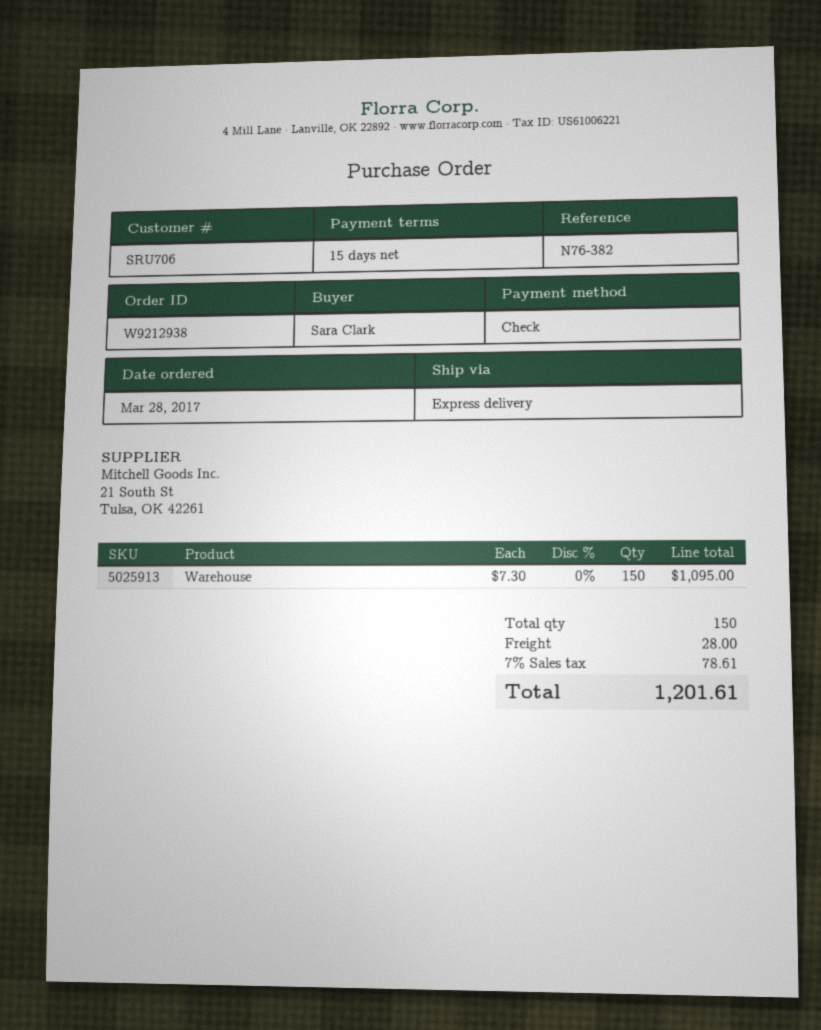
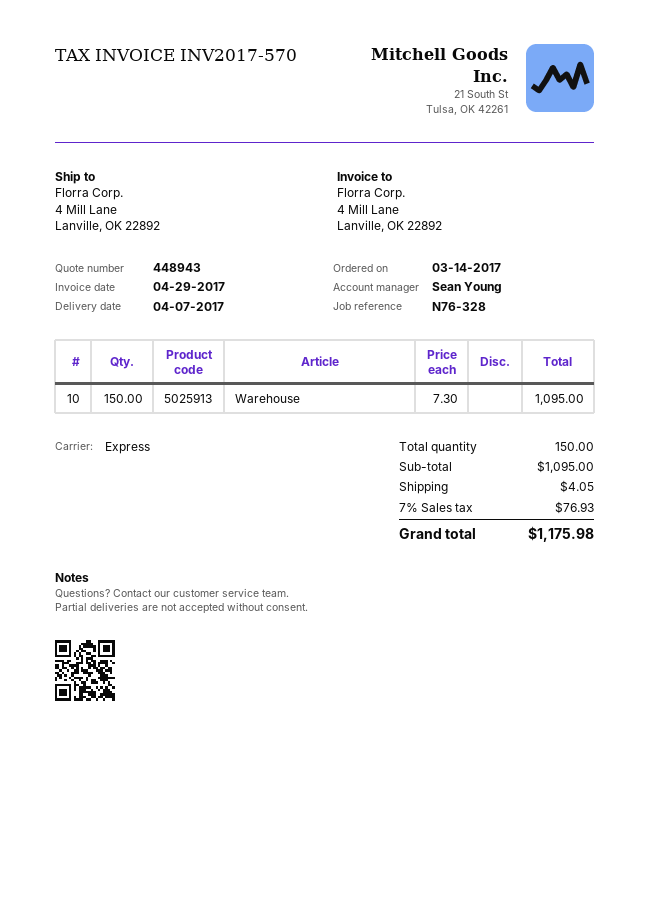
order date: 2017-03-28 -> 2017-03-14
reference: N76-382 -> N76-328
shipping: 28.00 -> 4.05
tax: 7% = 78.61 -> 7% = 76.93
total: 1201.61 -> 1175.98

